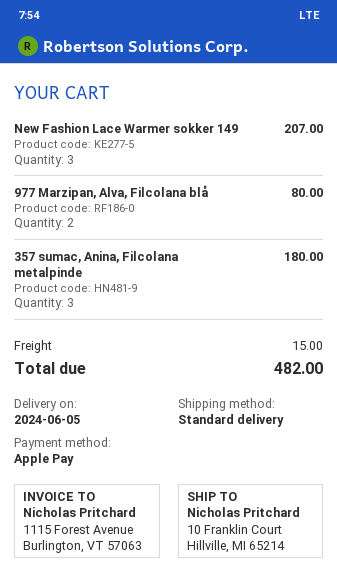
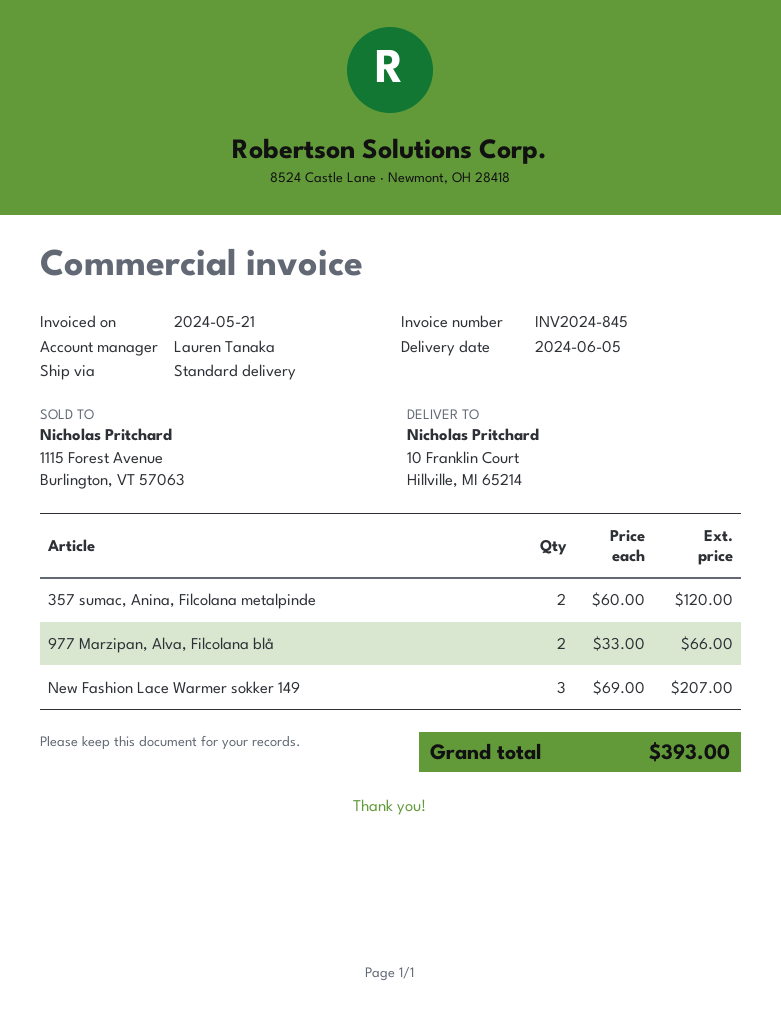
977 Marzipan, Alva, Filcolana blå: 2 for 80.00 -> 2 for 66.00
357 sumac, Anina, Filcolana metalpinde: 3 for 180.00 -> 2 for 120.00
shipping: 15.00 -> none
total: 482.00 -> 393.00

